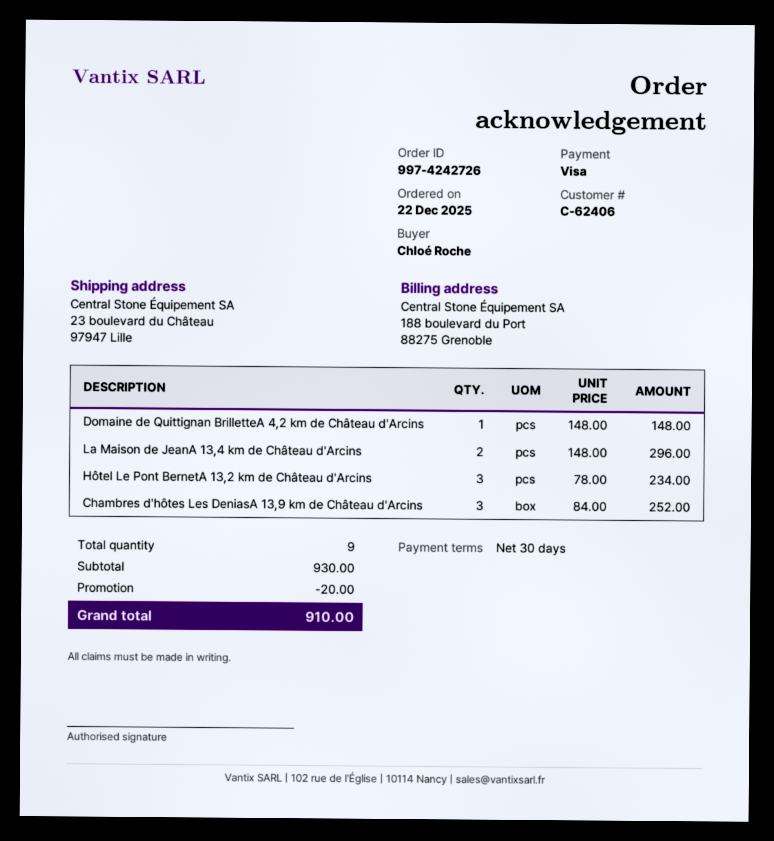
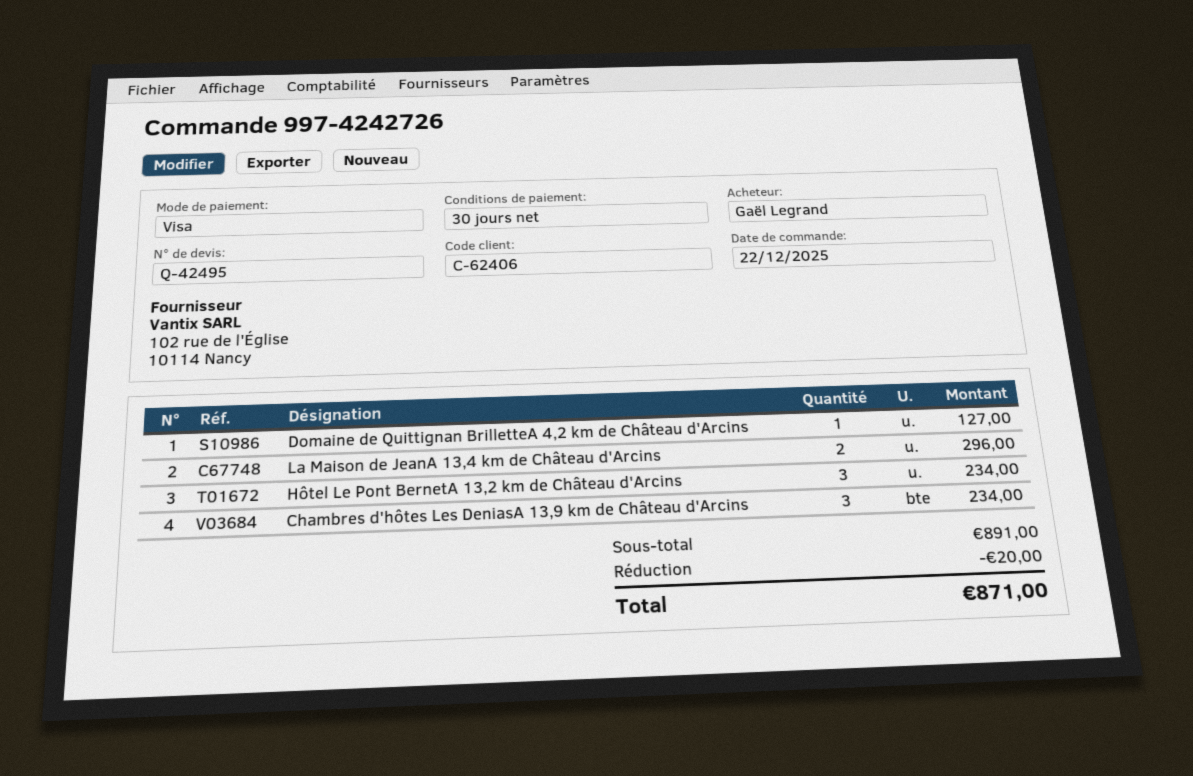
ordered by: Chloé Roche -> Gaël Legrand
Domaine de Quittignan BrilletteA 4,2 km de Château d'Arcins: 1 for 148.00 -> 1 for 127.00
Chambres d'hôtes Les DeniasA 13,9 km de Château d'Arcins: 3 for 252.00 -> 3 for 234.00
subtotal: 930.00 -> 891.00
total: 910.00 -> 871.00

